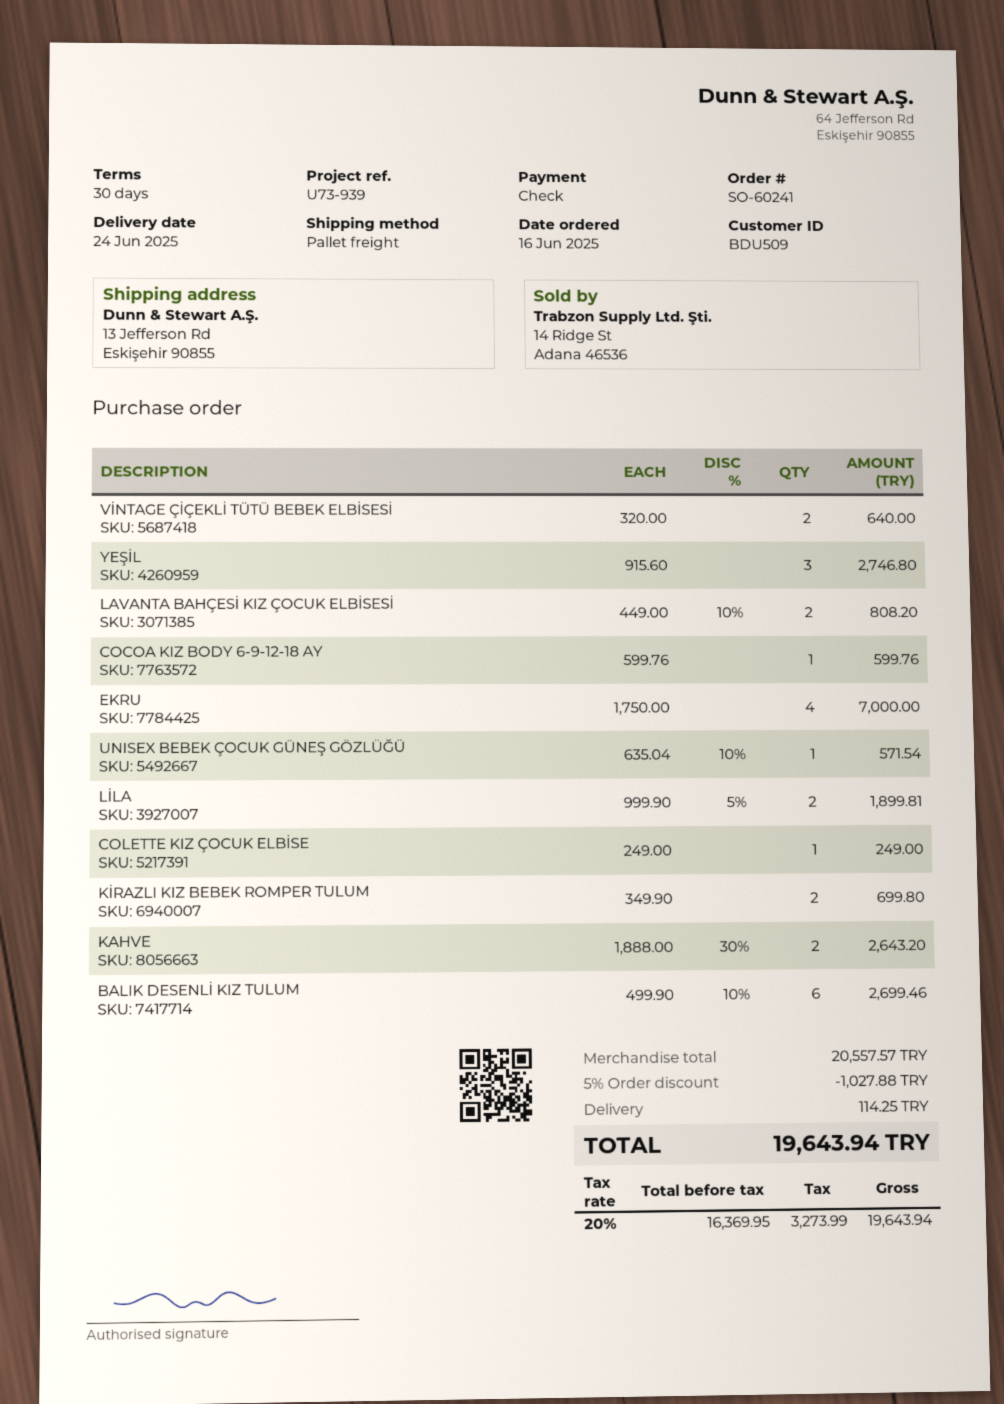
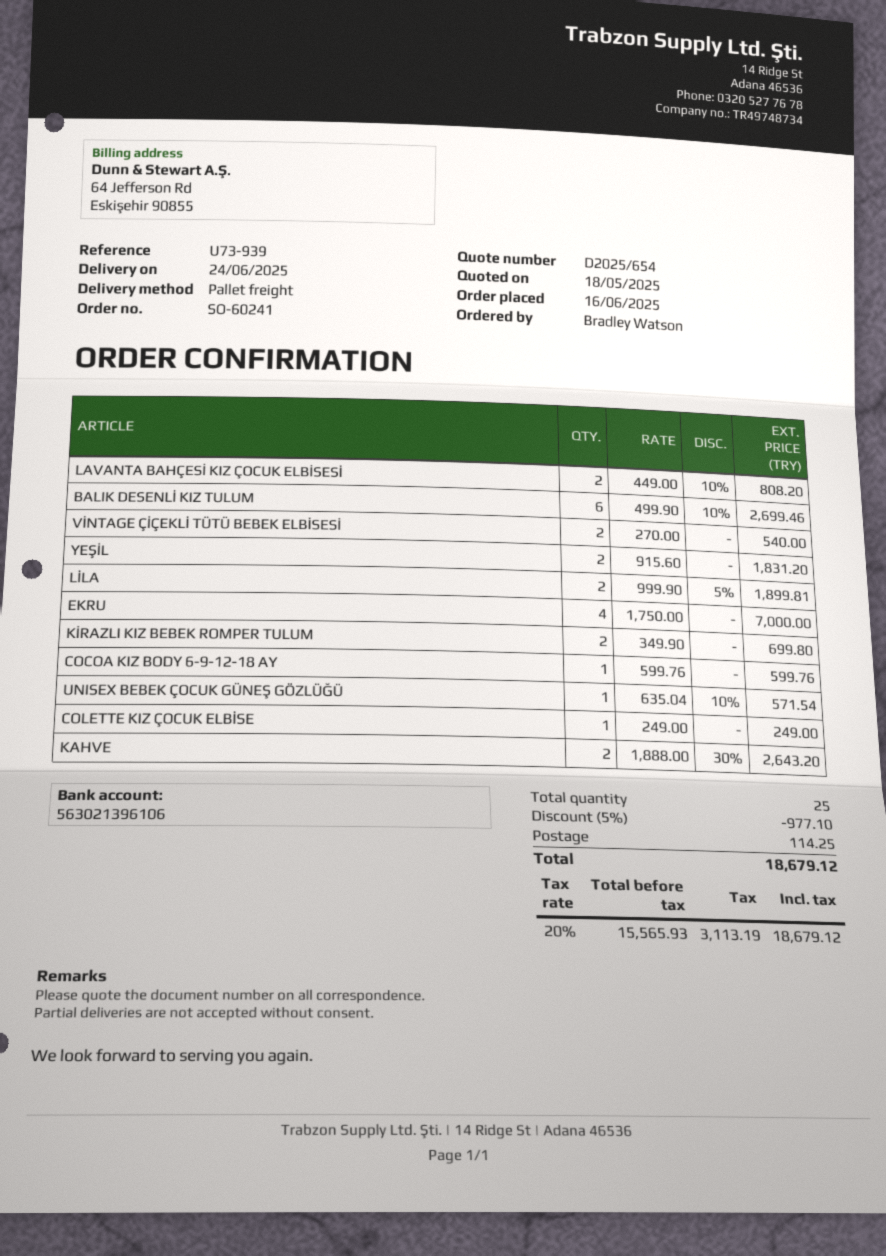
VİNTAGE ÇİÇEKLİ TÜTÜ BEBEK ELBİSESİ: 2 x 320.00 = 640.00 -> 2 x 270.00 = 540.00
YEŞİL: 3 x 915.60 = 2746.80 -> 2 x 915.60 = 1831.20
discount: 5% = 1027.88 -> 5% = 977.10
net: 16369.95 -> 15565.93
tax: 20% = 3273.99 -> 20% = 3113.19
total: 19643.94 -> 18679.12

